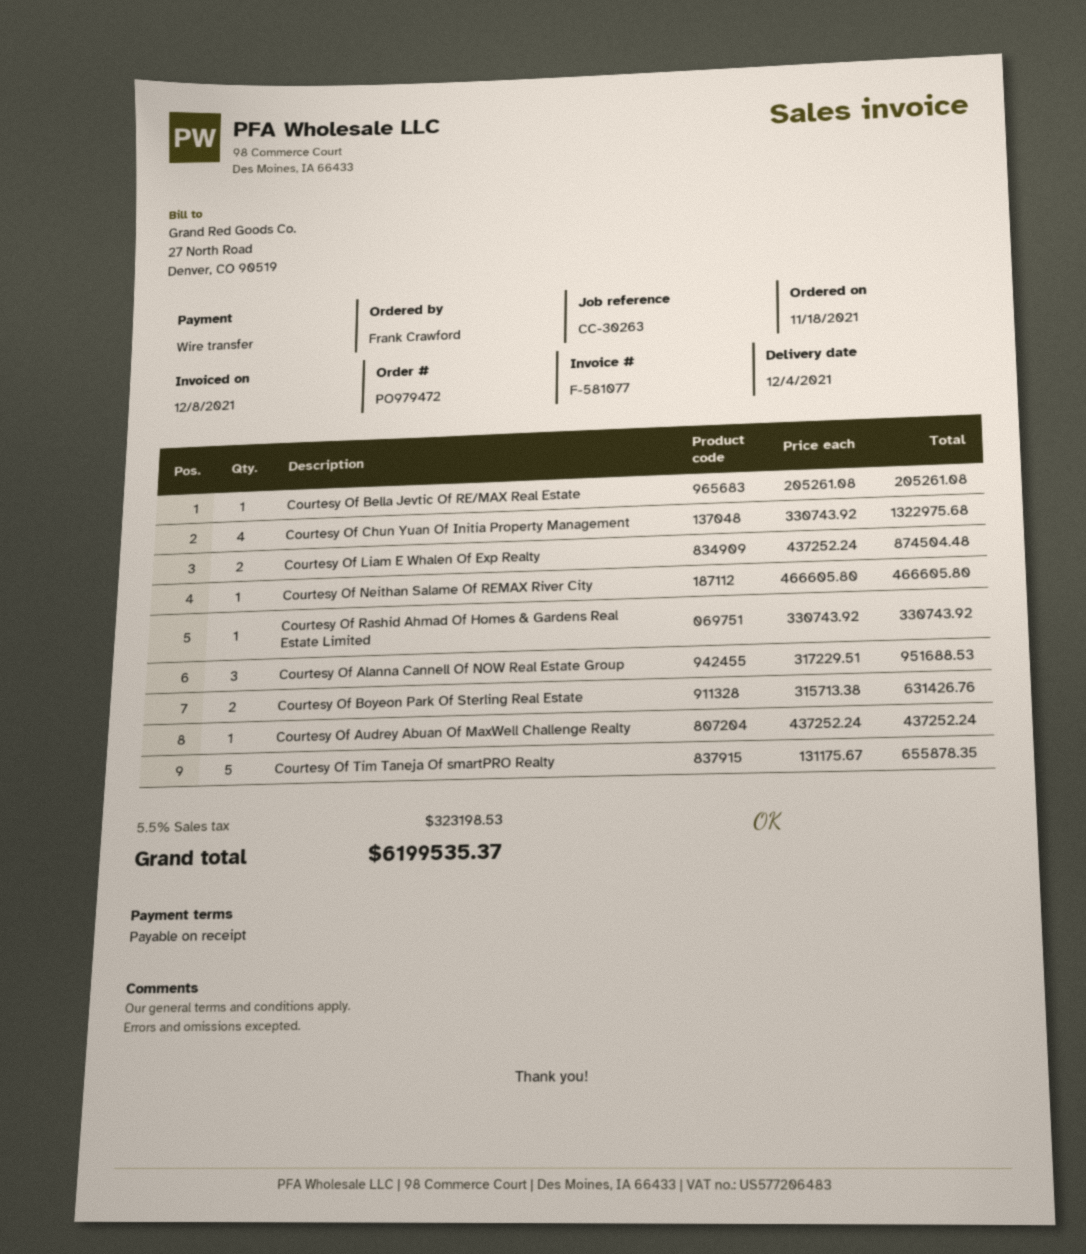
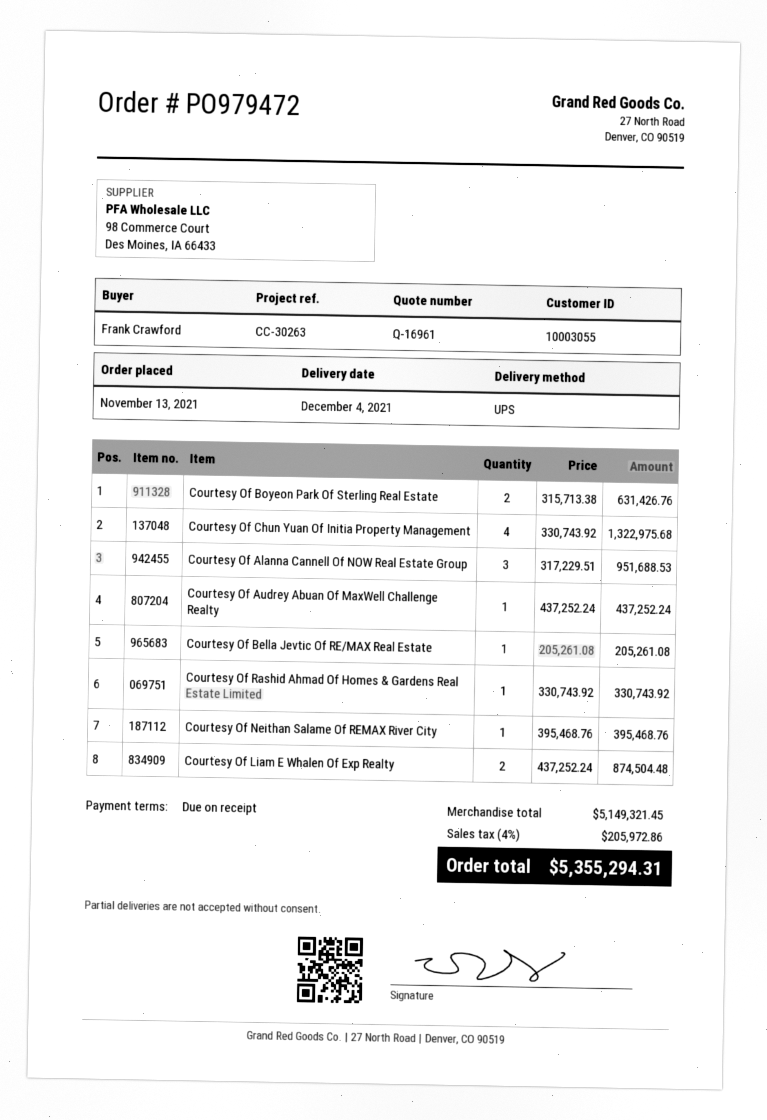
order date: 2021-11-18 -> 2021-11-13
Courtesy Of Neithan Salame Of REMAX River City: 1 x 466605.80 = 466605.80 -> 1 x 395468.76 = 395468.76
Courtesy Of Tim Taneja Of smartPRO Realty: 5 x 131175.67 = 655878.35 -> none
tax: 5.5% = 323198.53 -> 4% = 205972.86
total: 6199535.37 -> 5355294.31

